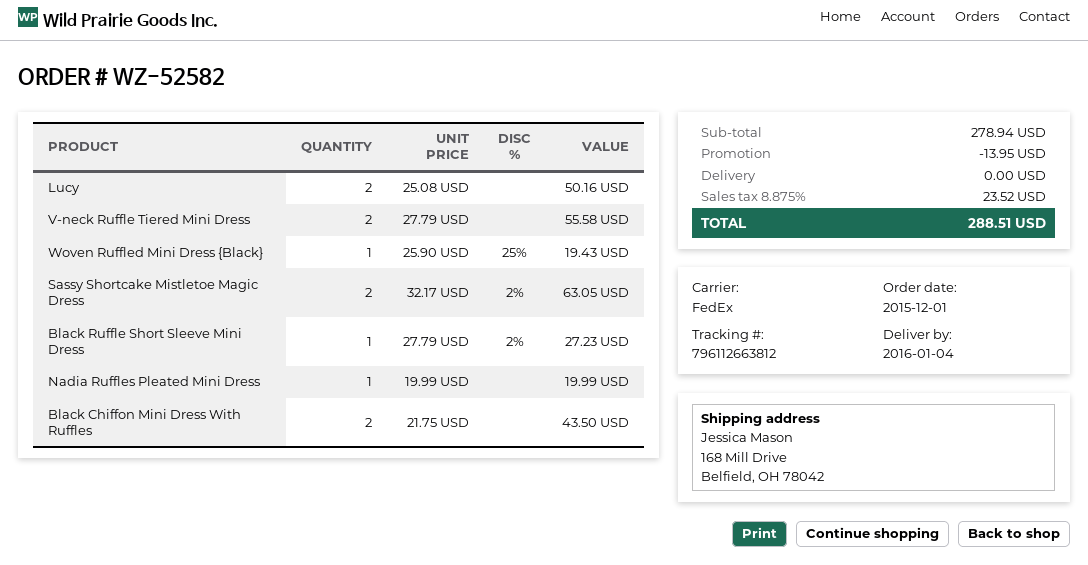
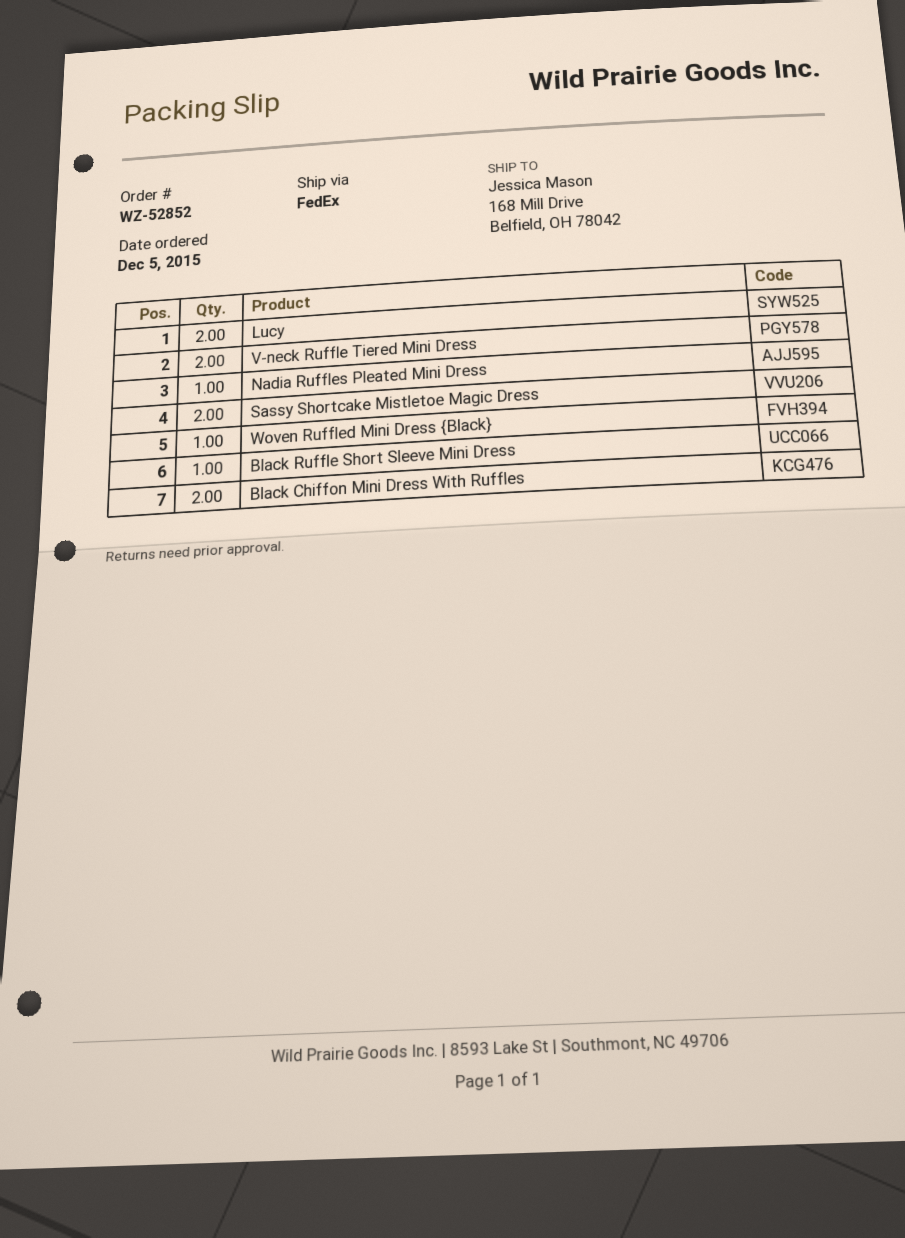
order number: WZ-52582 -> WZ-52852
order date: 2015-12-01 -> 2015-12-05

